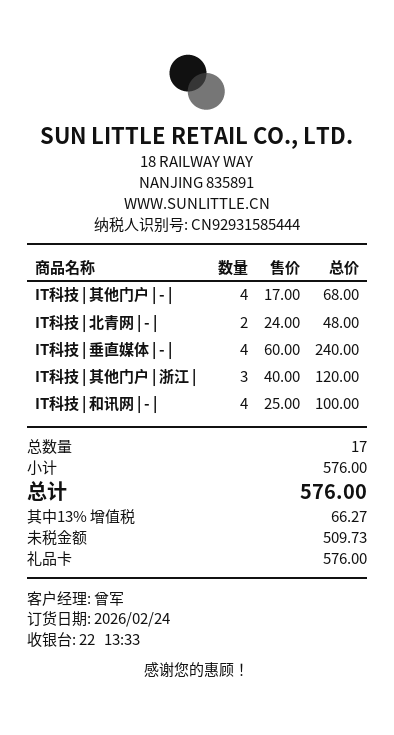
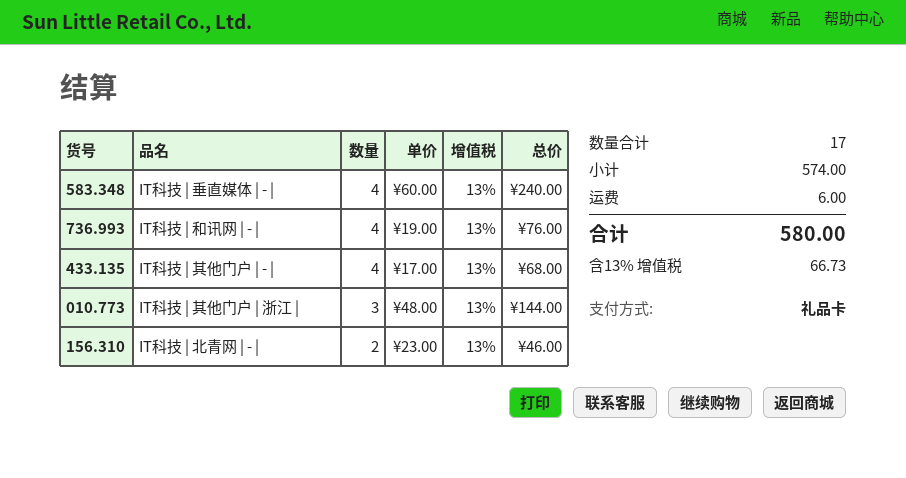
IT科技 | 北青网 | - |: 2 x 24.00 = 48.00 -> 2 x 23.00 = 46.00
IT科技 | 其他门户 | 浙江 |: 3 x 40.00 = 120.00 -> 3 x 48.00 = 144.00
IT科技 | 和讯网 | - |: 4 x 25.00 = 100.00 -> 4 x 19.00 = 76.00
subtotal: 576.00 -> 574.00
shipping: none -> 6.00
tax: 13% = 66.27 -> 13% = 66.73
total: 576.00 -> 580.00

